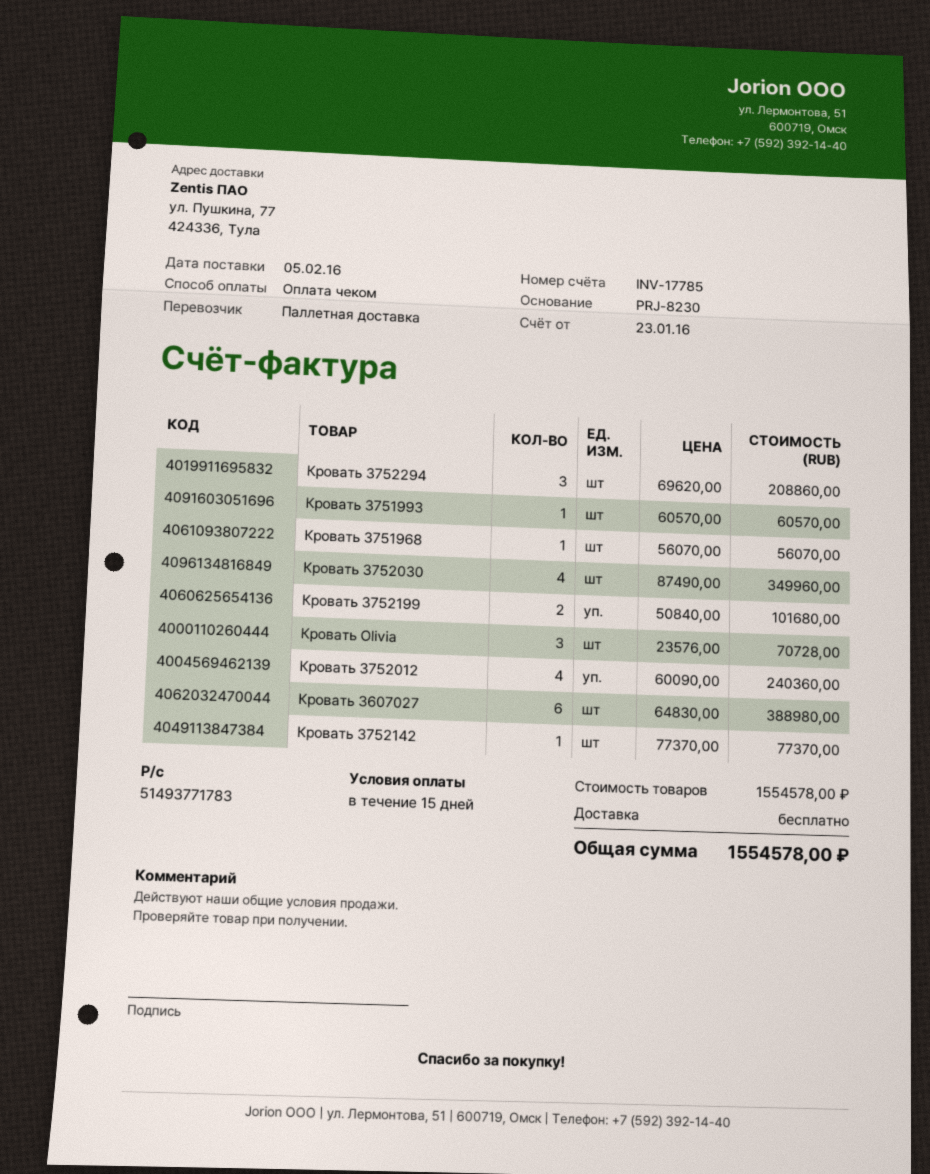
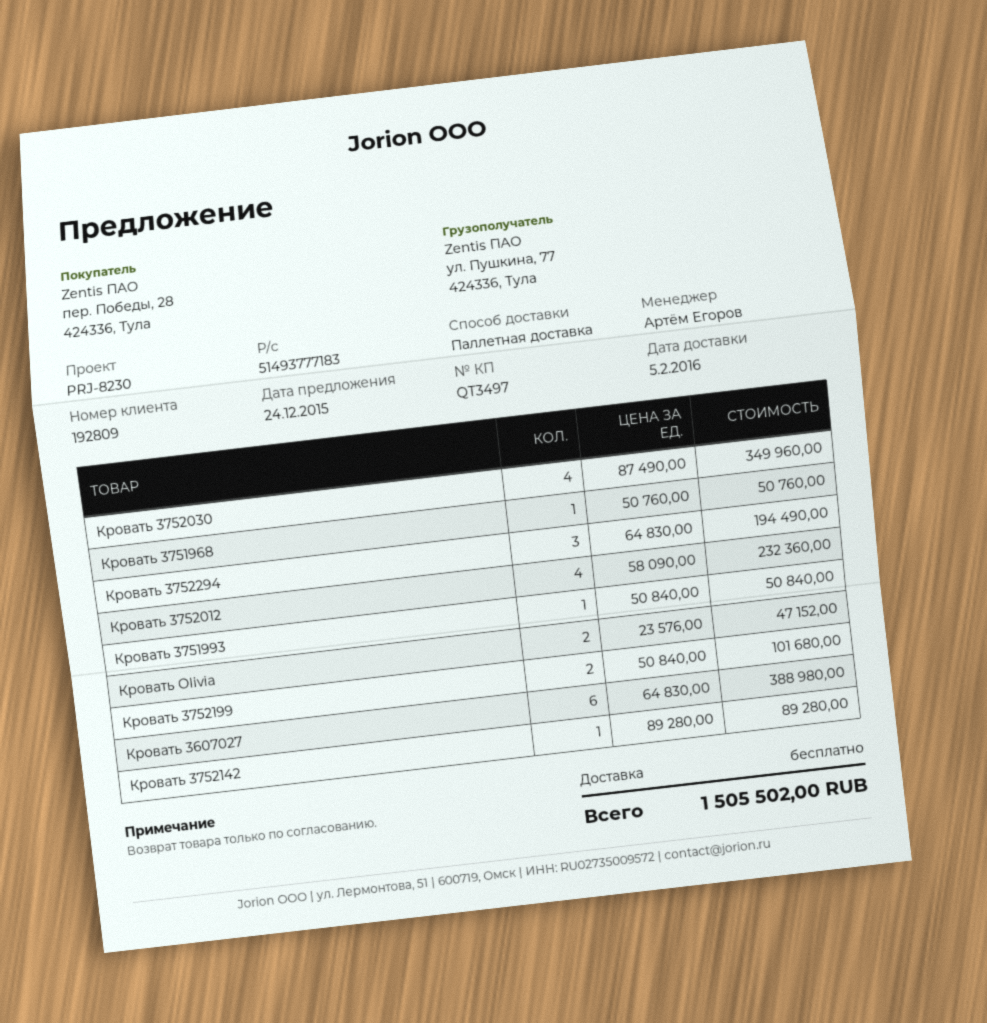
bank account: 51493771783 -> 51493777183
Кровать 3752294: 3 x 69620.00 = 208860.00 -> 3 x 64830.00 = 194490.00
Кровать 3751993: 1 x 60570.00 = 60570.00 -> 1 x 50840.00 = 50840.00
Кровать 3751968: 1 x 56070.00 = 56070.00 -> 1 x 50760.00 = 50760.00
Кровать Olivia: 3 x 23576.00 = 70728.00 -> 2 x 23576.00 = 47152.00
Кровать 3752012: 4 x 60090.00 = 240360.00 -> 4 x 58090.00 = 232360.00
Кровать 3752142: 1 x 77370.00 = 77370.00 -> 1 x 89280.00 = 89280.00
total: 1554578.00 -> 1505502.00

